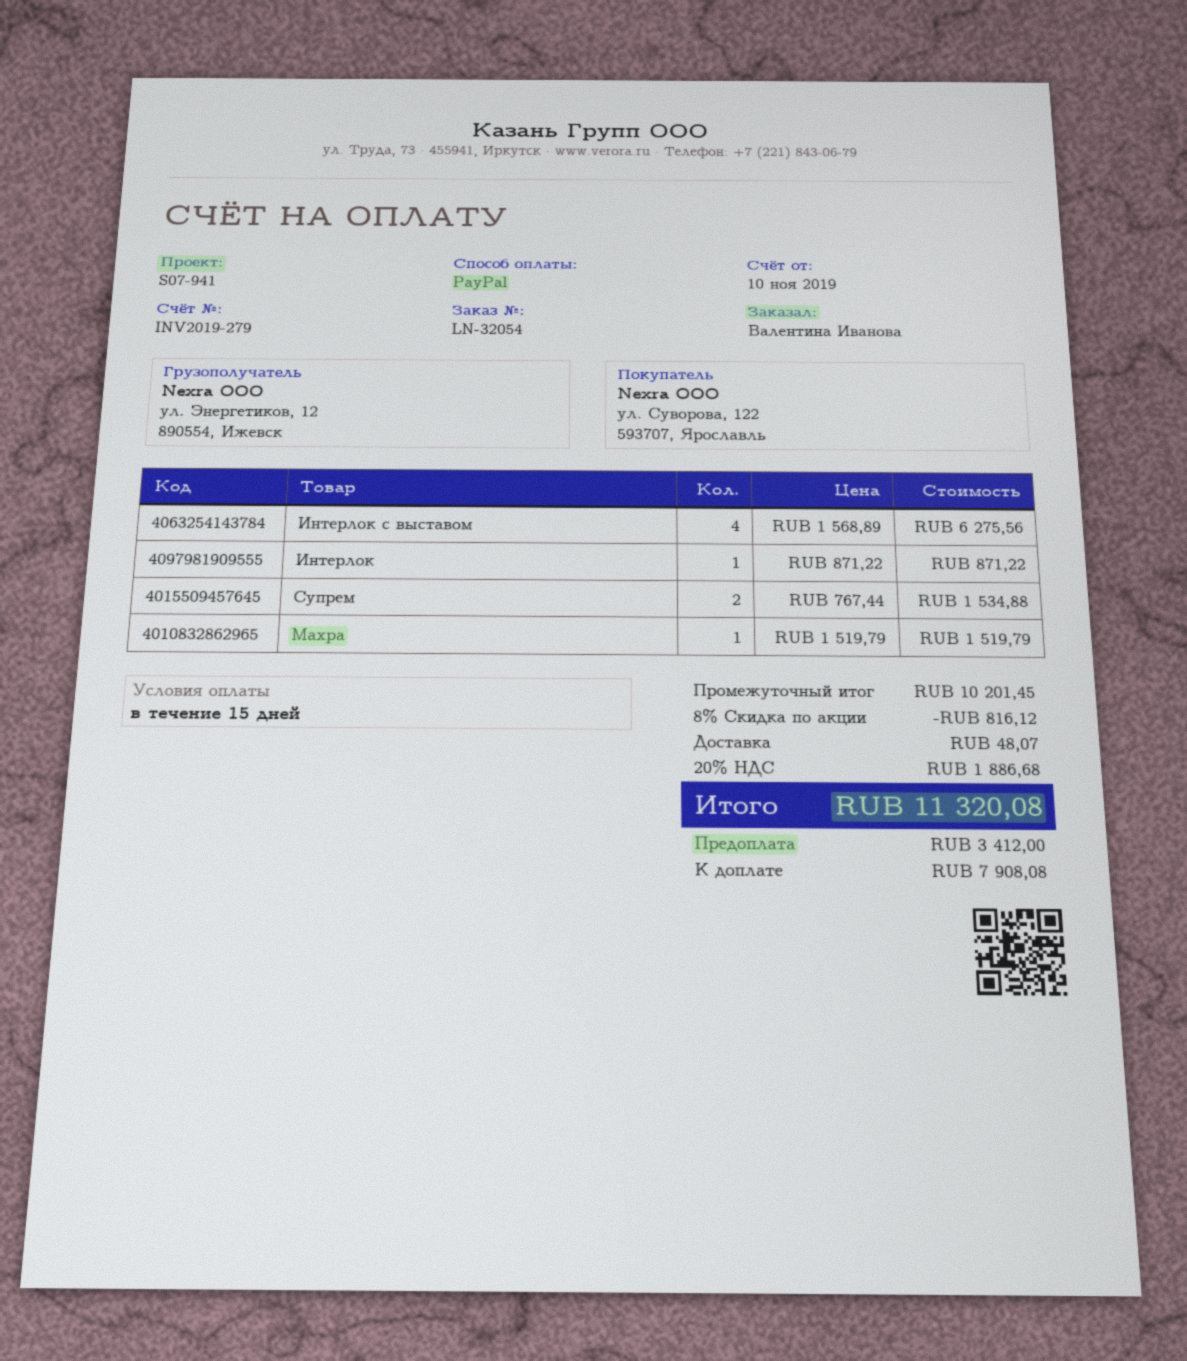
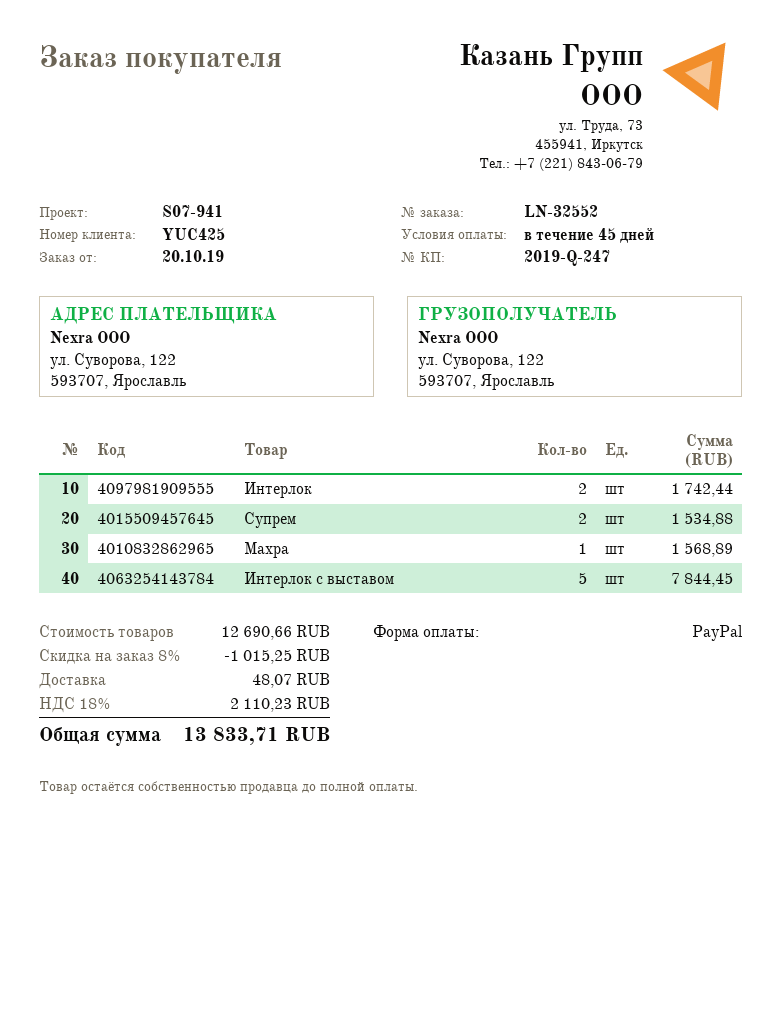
order number: LN-32054 -> LN-32552
payment terms: 15 days -> 45 days
ship to: ул. Энергетиков, 12, 890554, Ижевск -> ул. Суворова, 122, 593707, Ярославль
Интерлок с выставом: 4 for 6275.56 -> 5 for 7844.45
Интерлок: 1 for 871.22 -> 2 for 1742.44
Махра: 1 for 1519.79 -> 1 for 1568.89
subtotal: 10201.45 -> 12690.66
discount: 8% = 816.12 -> 8% = 1015.25
tax: 20% = 1886.68 -> 18% = 2110.23
total: 11320.08 -> 13833.71

